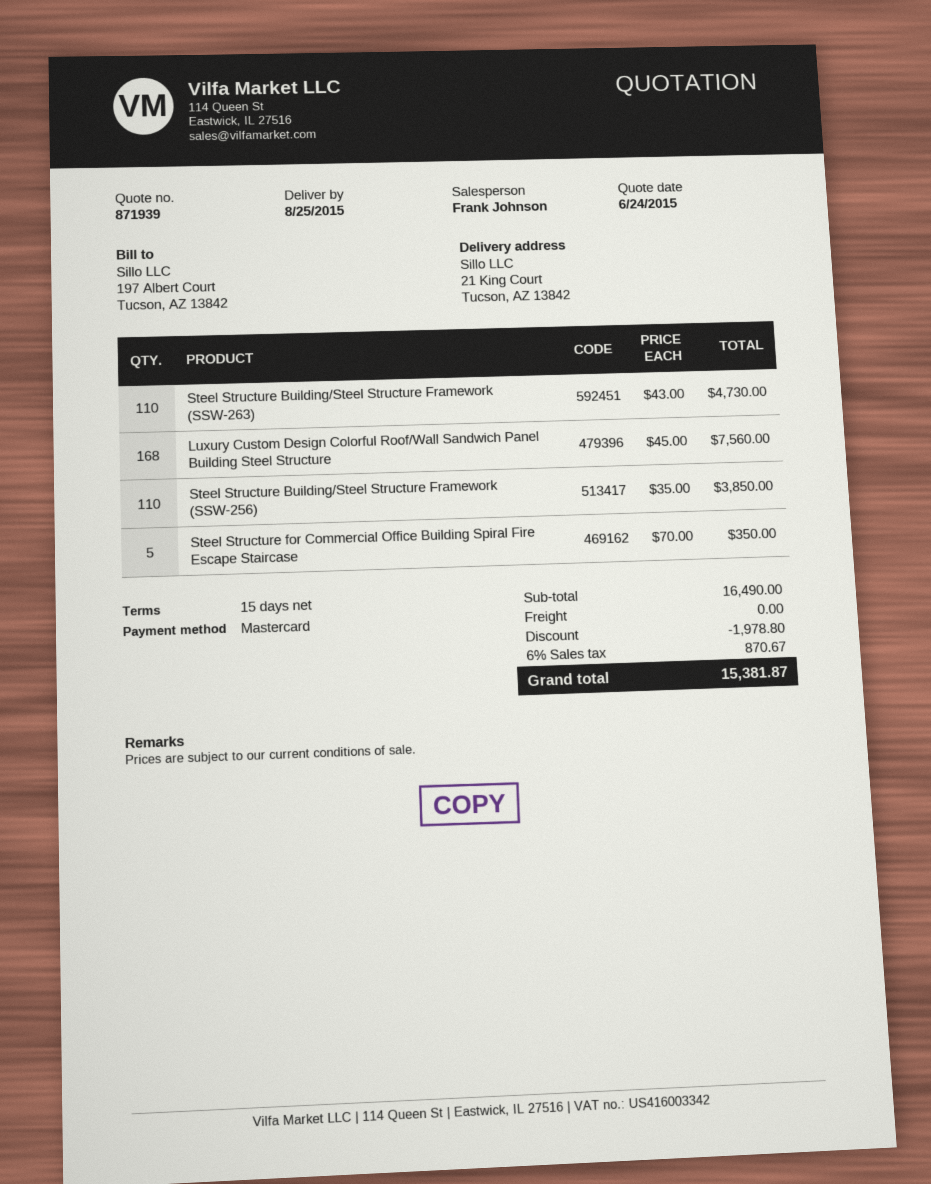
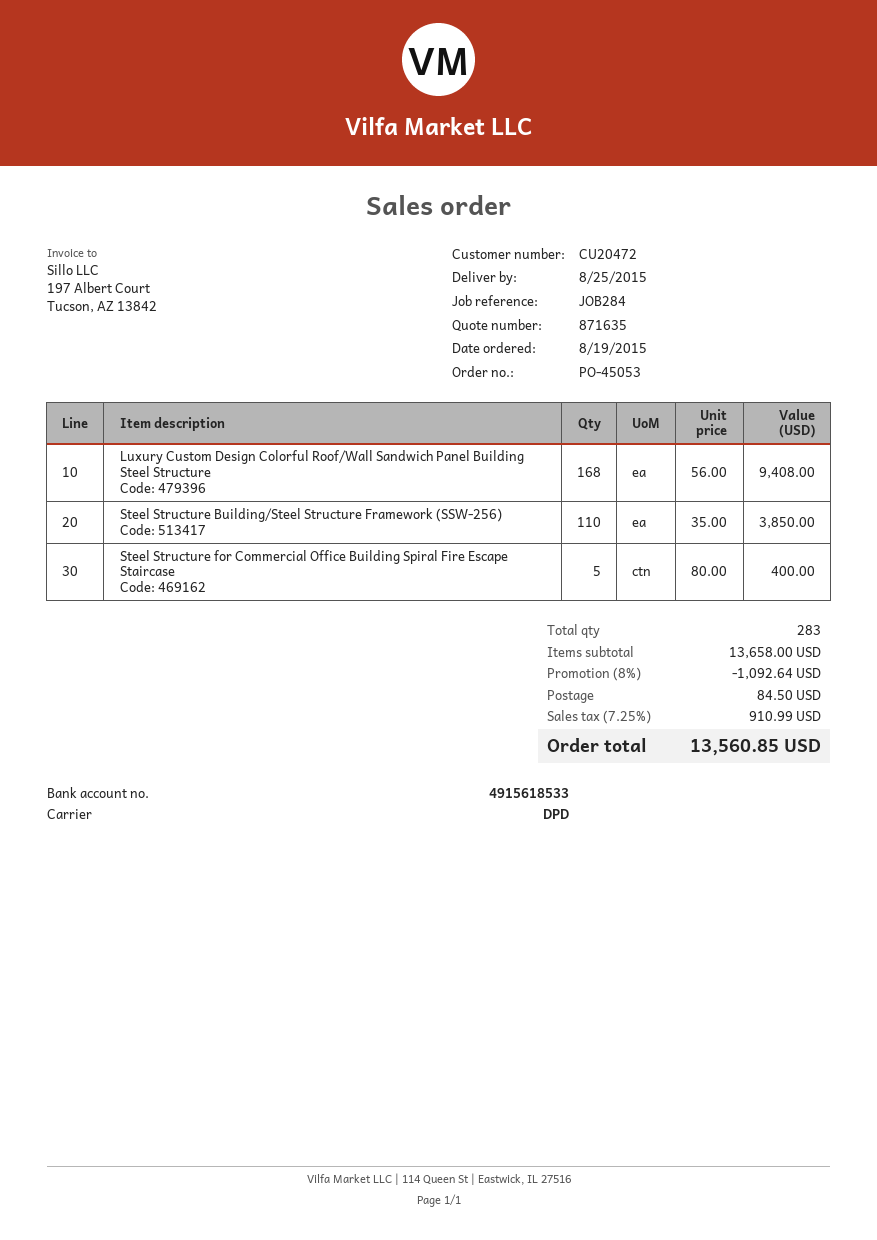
quote number: 871939 -> 871635
Steel Structure Building/Steel Structure Framework (SSW-263): 110 x 43.00 = 4730.00 -> none
Luxury Custom Design Colorful Roof/Wall Sandwich Panel Building Steel Structure: 168 x 45.00 = 7560.00 -> 168 x 56.00 = 9408.00
Steel Structure for Commercial Office Building Spiral Fire Escape Staircase: 5 x 70.00 = 350.00 -> 5 x 80.00 = 400.00
subtotal: 16490.00 -> 13658.00
discount: 1978.80 -> 1092.64
shipping: 0.00 -> 84.50
tax: 6% = 870.67 -> 7.25% = 910.99
total: 15381.87 -> 13560.85

